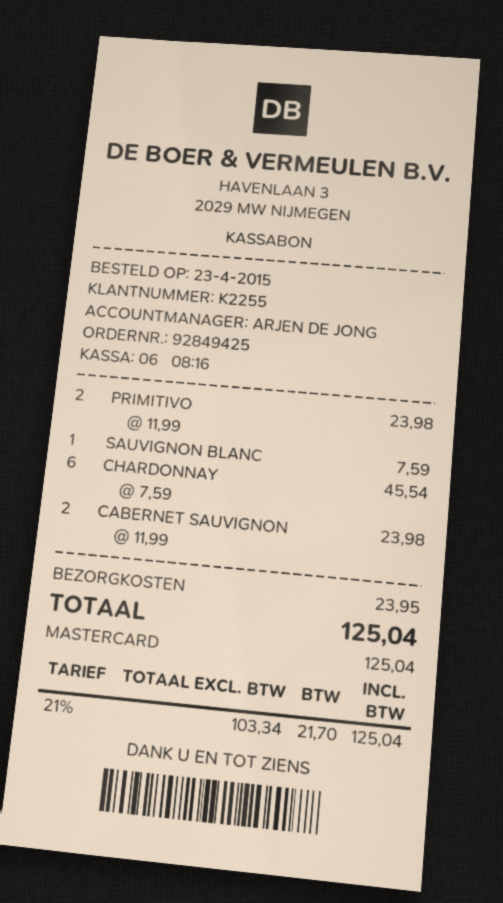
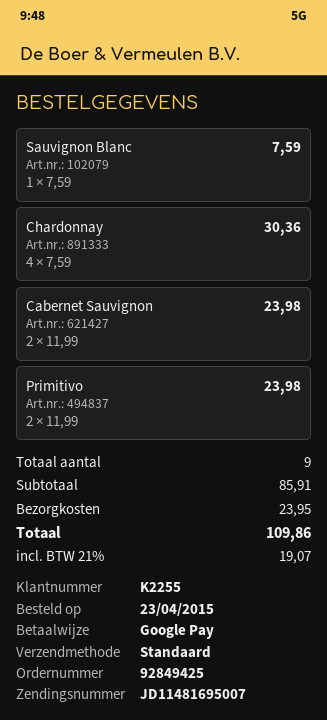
payment method: Mastercard -> Google Pay
CHARDONNAY: 6 x 7.59 = 45.54 -> 4 x 7.59 = 30.36
tax: 21% = 21.70 -> 21% = 19.07
total: 125.04 -> 109.86

